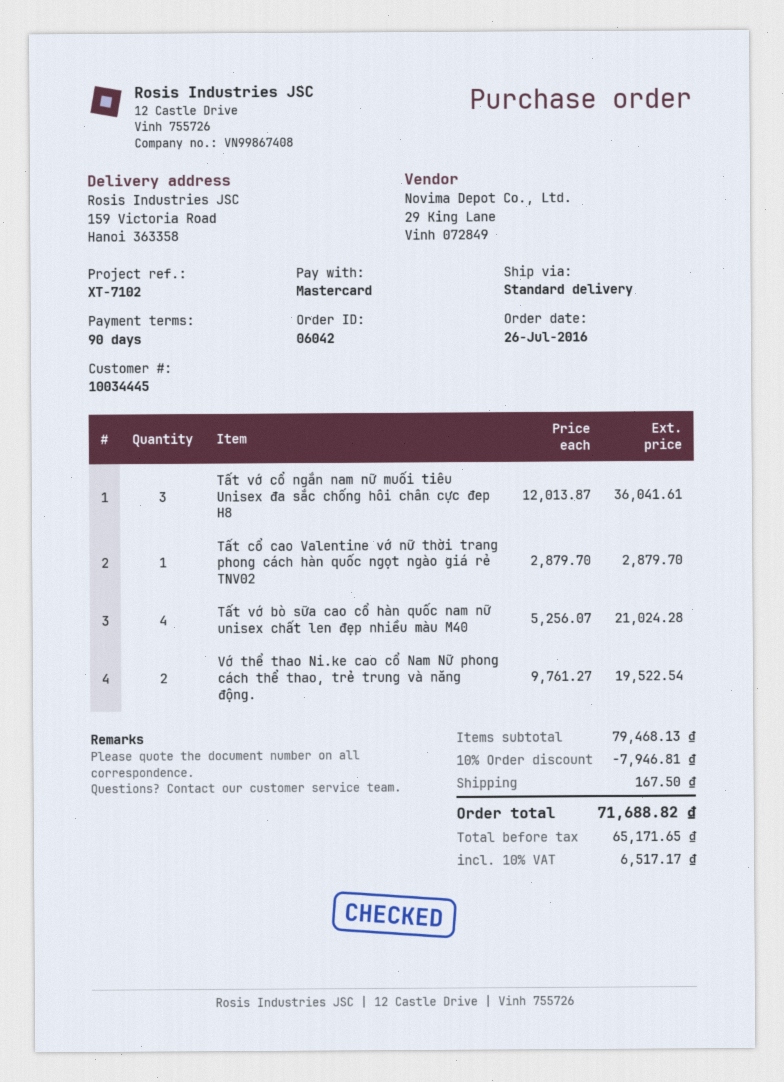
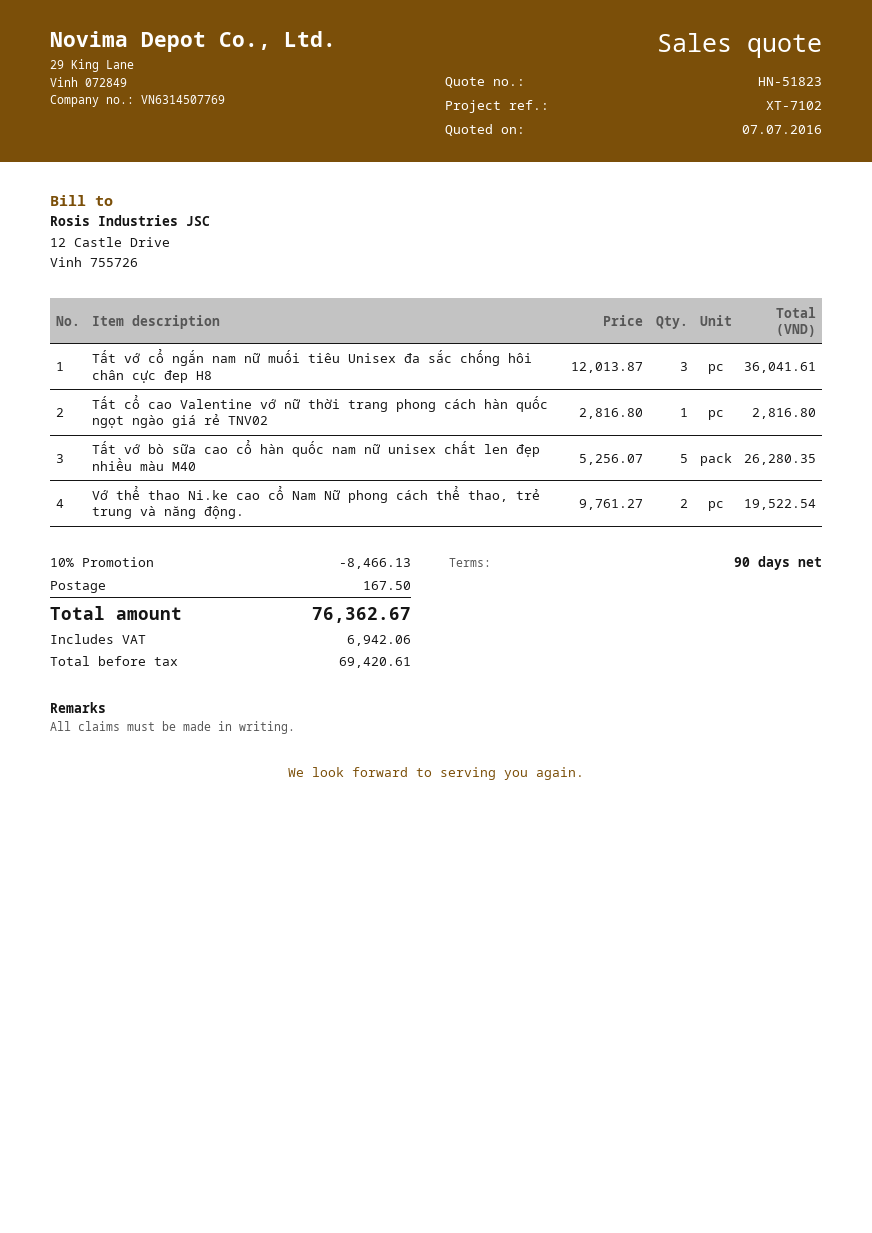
Tất cổ cao Valentine vớ nữ thời trang phong cách hàn quốc ngọt ngào giá rẻ TNV02: 1 x 2879.70 = 2879.70 -> 1 x 2816.80 = 2816.80
Tất vớ bò sữa cao cổ hàn quốc nam nữ unisex chất len đẹp nhiều màu M40: 4 x 5256.07 = 21024.28 -> 5 x 5256.07 = 26280.35
discount: 10% = 7946.81 -> 10% = 8466.13
net: 65171.65 -> 69420.61
tax: 6517.17 -> 6942.06
total: 71688.82 -> 76362.67

